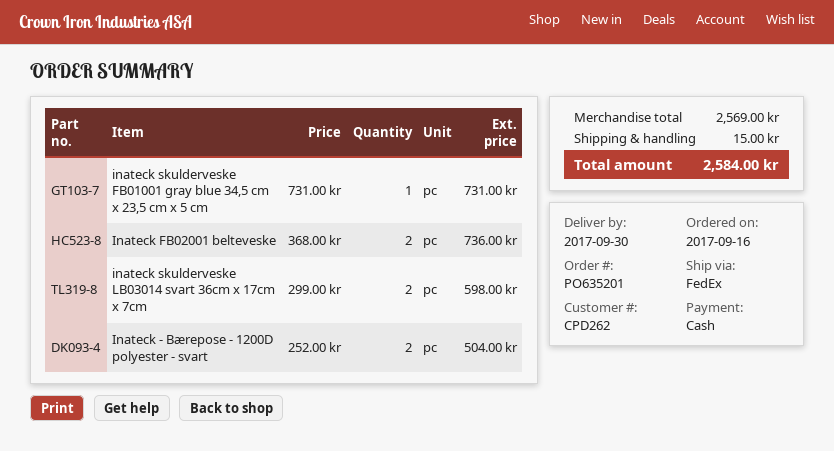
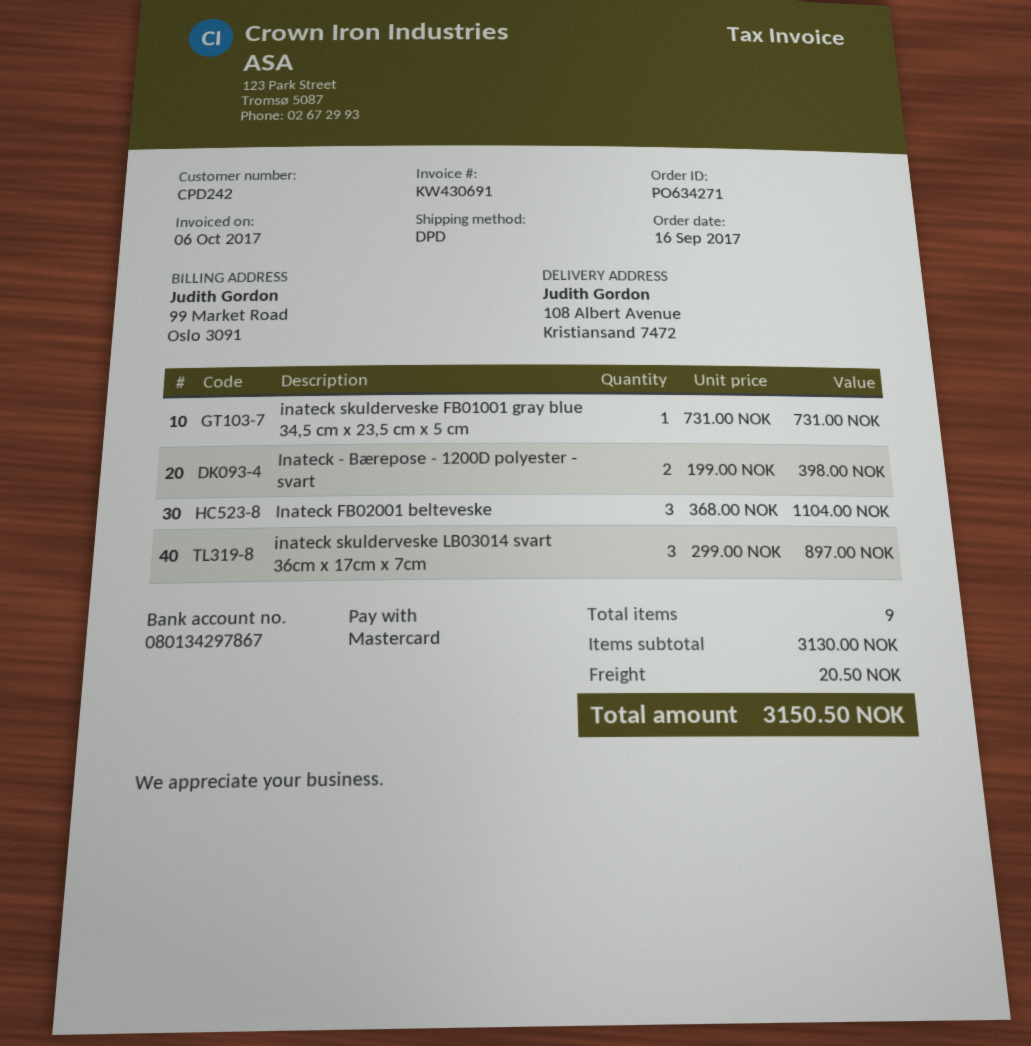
order number: PO635201 -> PO634271
customer number: CPD262 -> CPD242
payment method: cash -> Mastercard
shipping method: FedEx -> DPD
Inateck FB02001 belteveske: 2 x 368.00 = 736.00 -> 3 x 368.00 = 1104.00
inateck skulderveske LB03014 svart 36cm x 17cm x 7cm: 2 x 299.00 = 598.00 -> 3 x 299.00 = 897.00
Inateck - Bærepose - 1200D polyester - svart: 2 x 252.00 = 504.00 -> 2 x 199.00 = 398.00
subtotal: 2569.00 -> 3130.00
shipping: 15.00 -> 20.50
total: 2584.00 -> 3150.50

